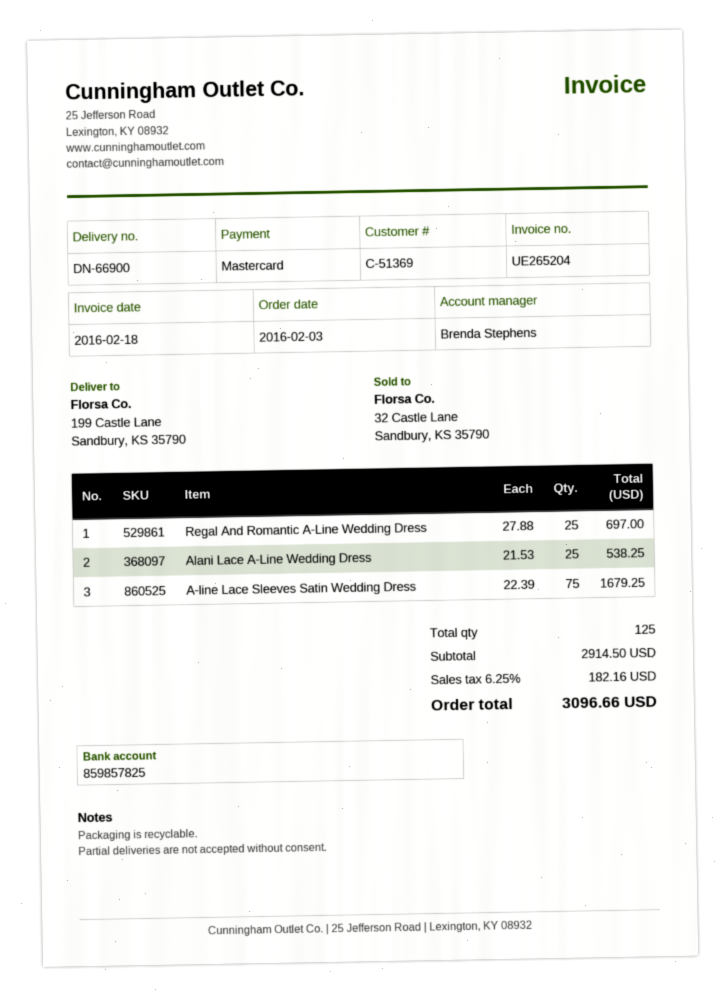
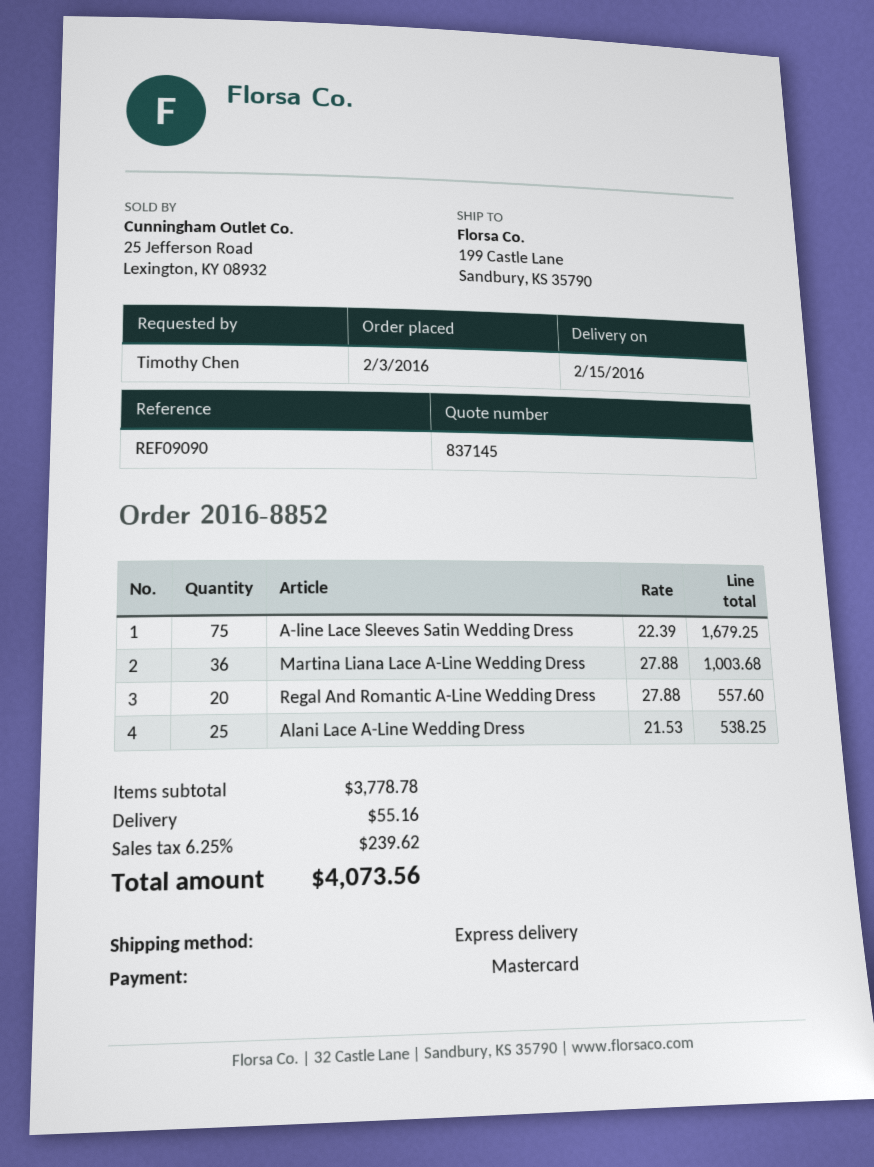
Regal And Romantic A-Line Wedding Dress: 25 x 27.88 = 697.00 -> 20 x 27.88 = 557.60
Martina Liana Lace A-Line Wedding Dress: none -> 36 x 27.88 = 1003.68
subtotal: 2914.50 -> 3778.78
shipping: none -> 55.16
tax: 6.25% = 182.16 -> 6.25% = 239.62
total: 3096.66 -> 4073.56

